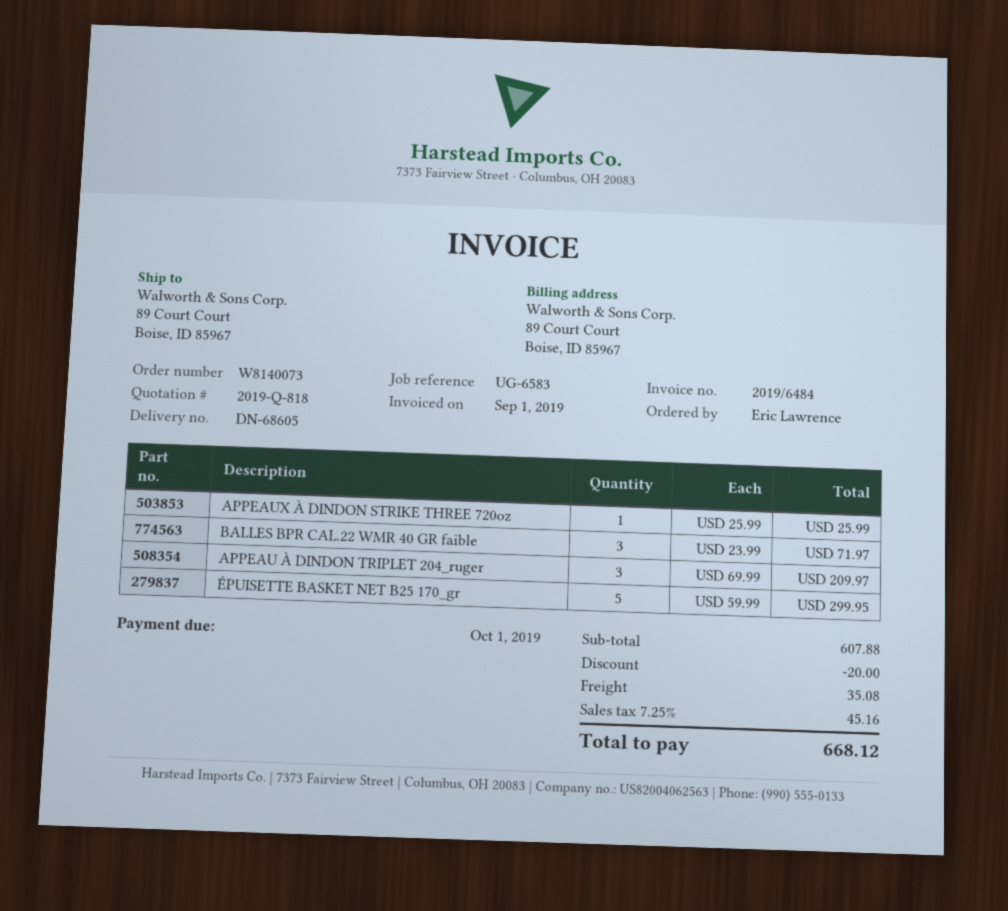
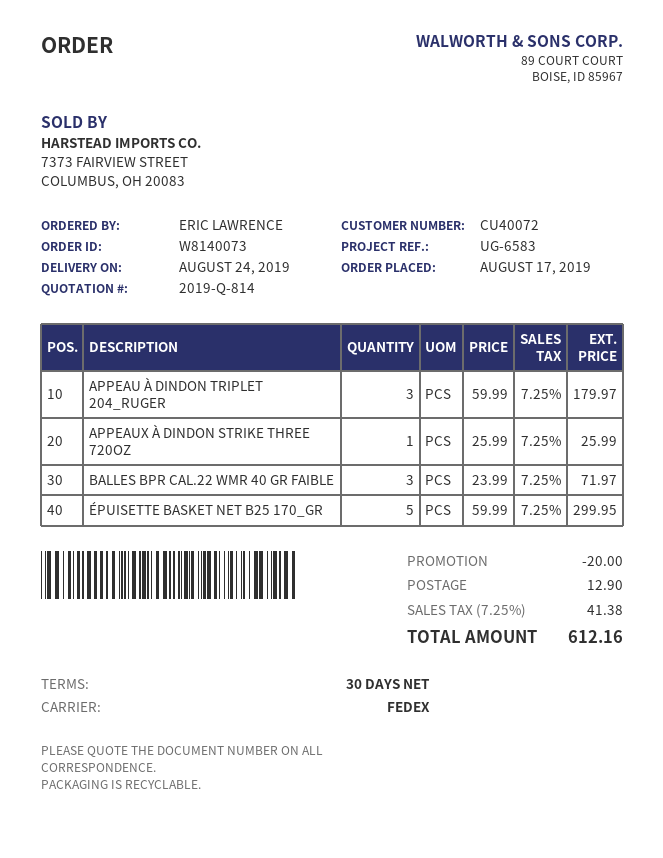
quote number: 2019-Q-818 -> 2019-Q-814
APPEAU À DINDON TRIPLET 204_ruger: 3 x 69.99 = 209.97 -> 3 x 59.99 = 179.97
shipping: 35.08 -> 12.90
tax: 7.25% = 45.16 -> 7.25% = 41.38
total: 668.12 -> 612.16

